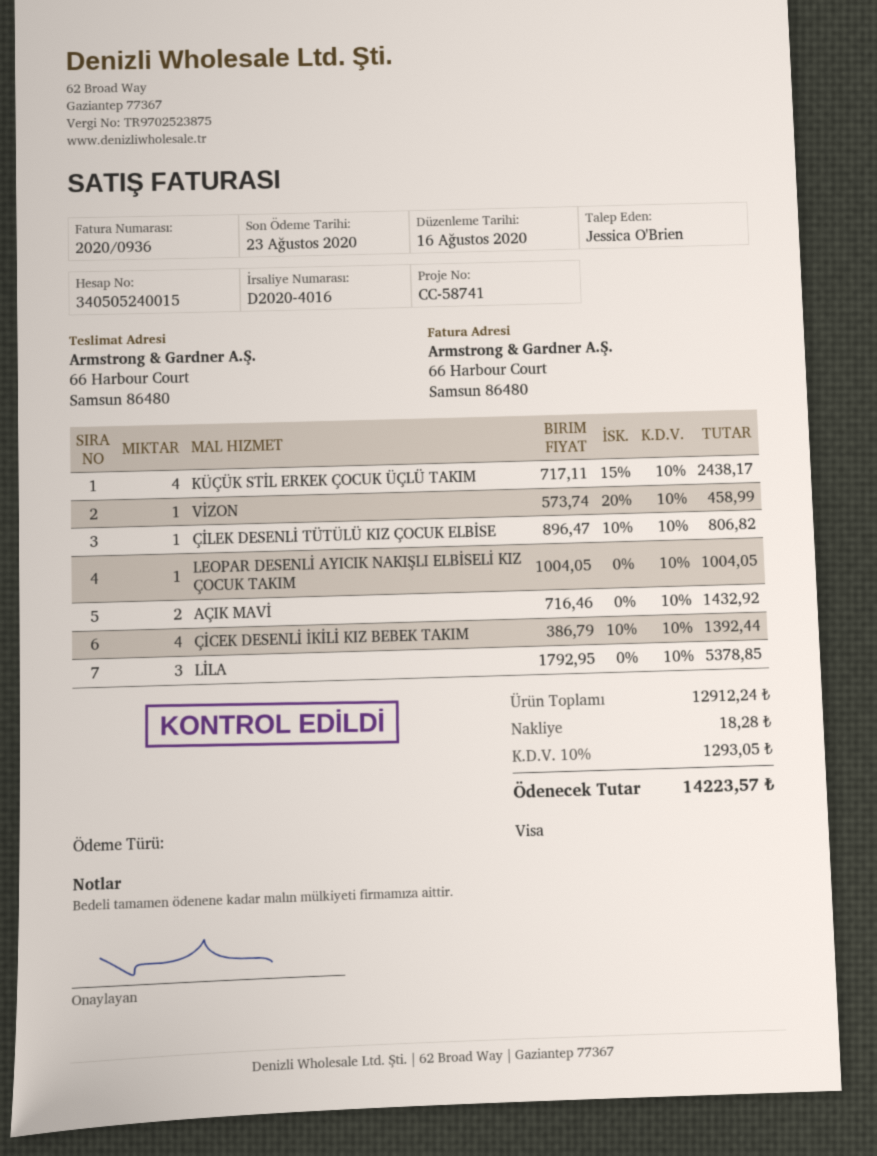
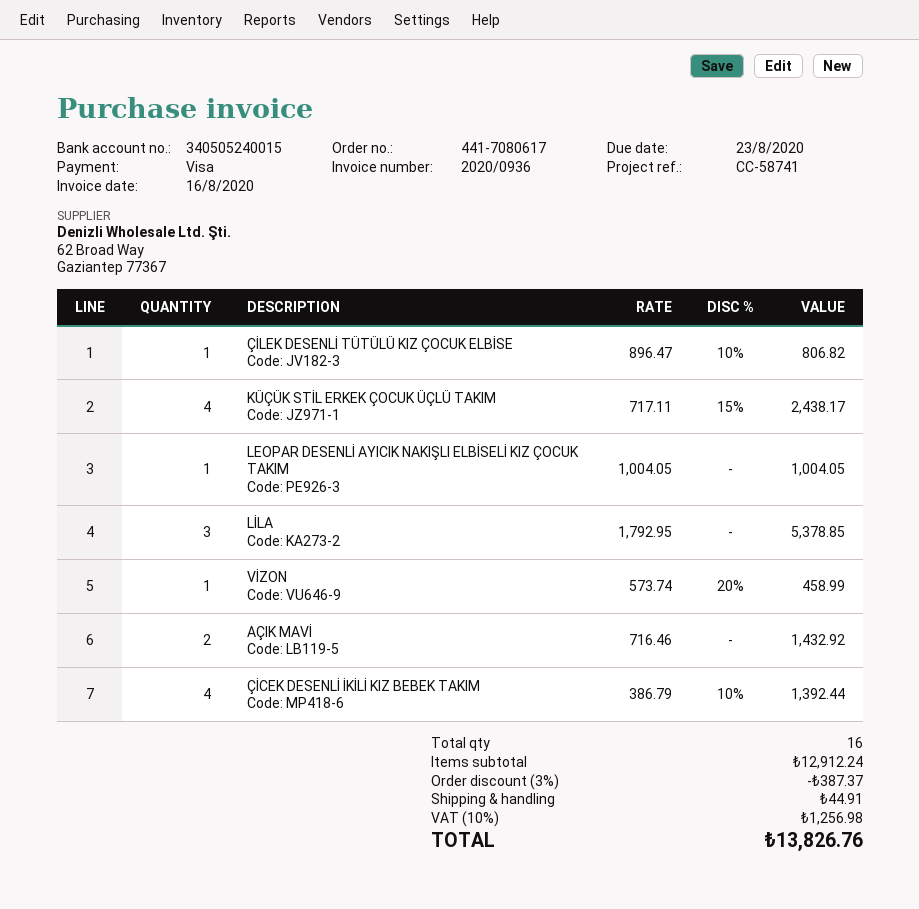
discount: none -> 3% = 387.37
shipping: 18.28 -> 44.91
tax: 10% = 1293.05 -> 10% = 1256.98
total: 14223.57 -> 13826.76

